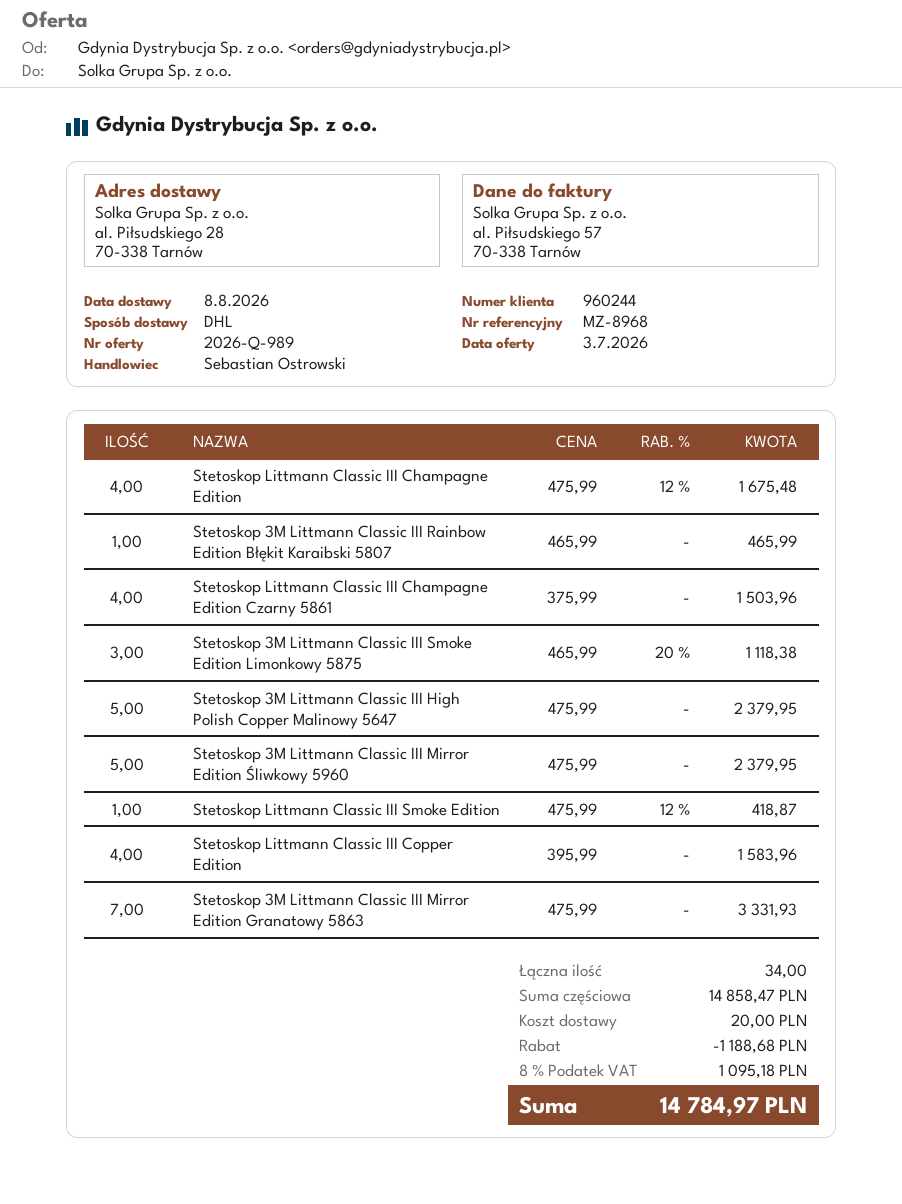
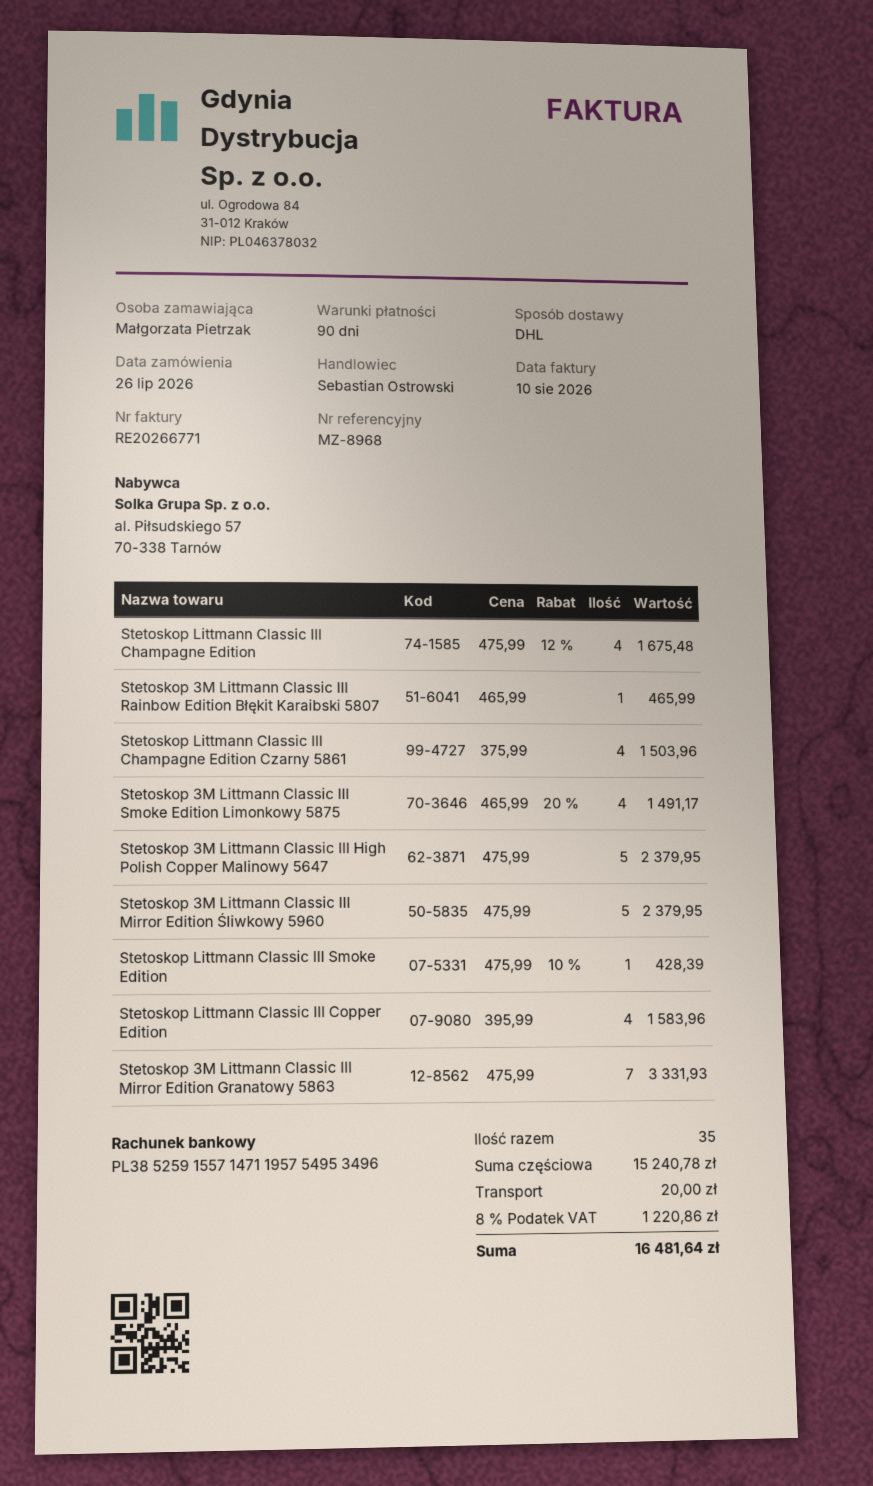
Stetoskop 3M Littmann Classic III Smoke Edition Limonkowy 5875: 3 x 465.99 - 20% = 1118.38 -> 4 x 465.99 - 20% = 1491.17
Stetoskop Littmann Classic III Smoke Edition: 1 x 475.99 - 12% = 418.87 -> 1 x 475.99 - 10% = 428.39
total quantity: 34 -> 35
subtotal: 14858.47 -> 15240.78
discount: 1188.68 -> none
tax: 8% = 1095.18 -> 8% = 1220.86
total: 14784.97 -> 16481.64

